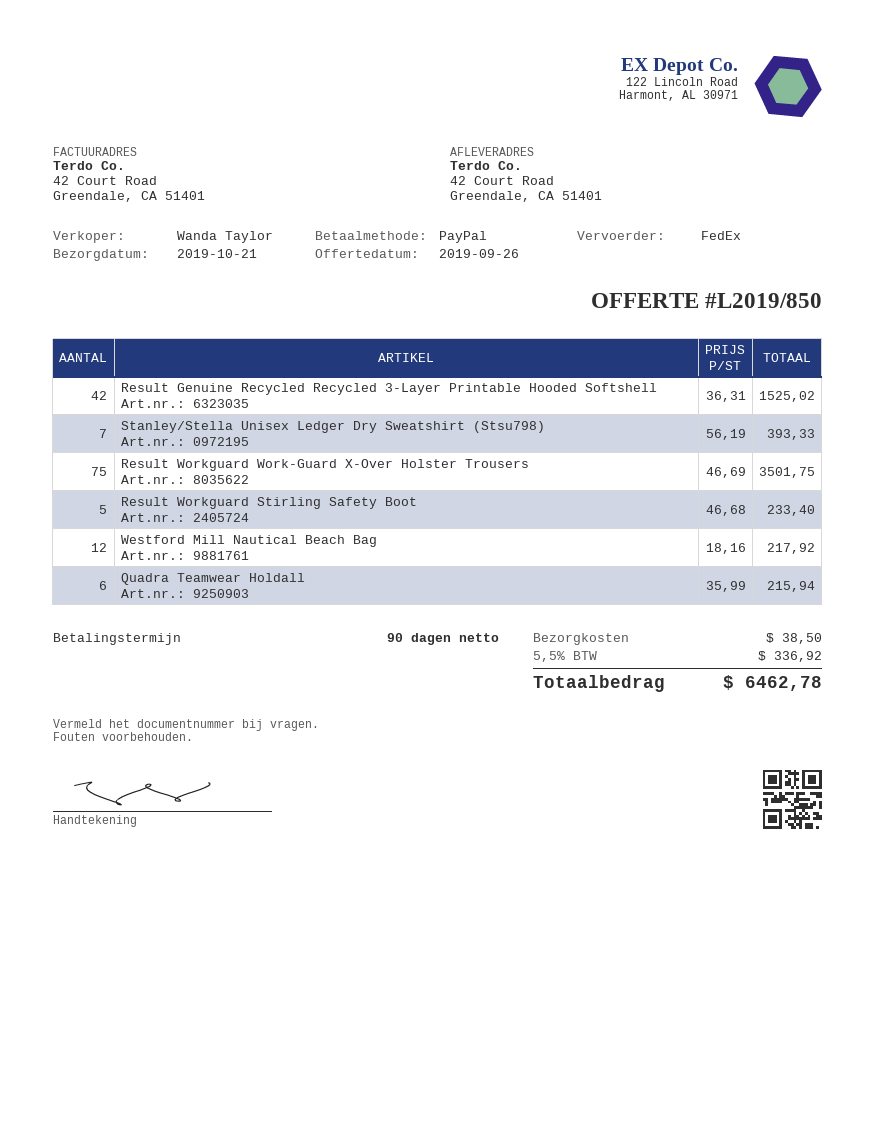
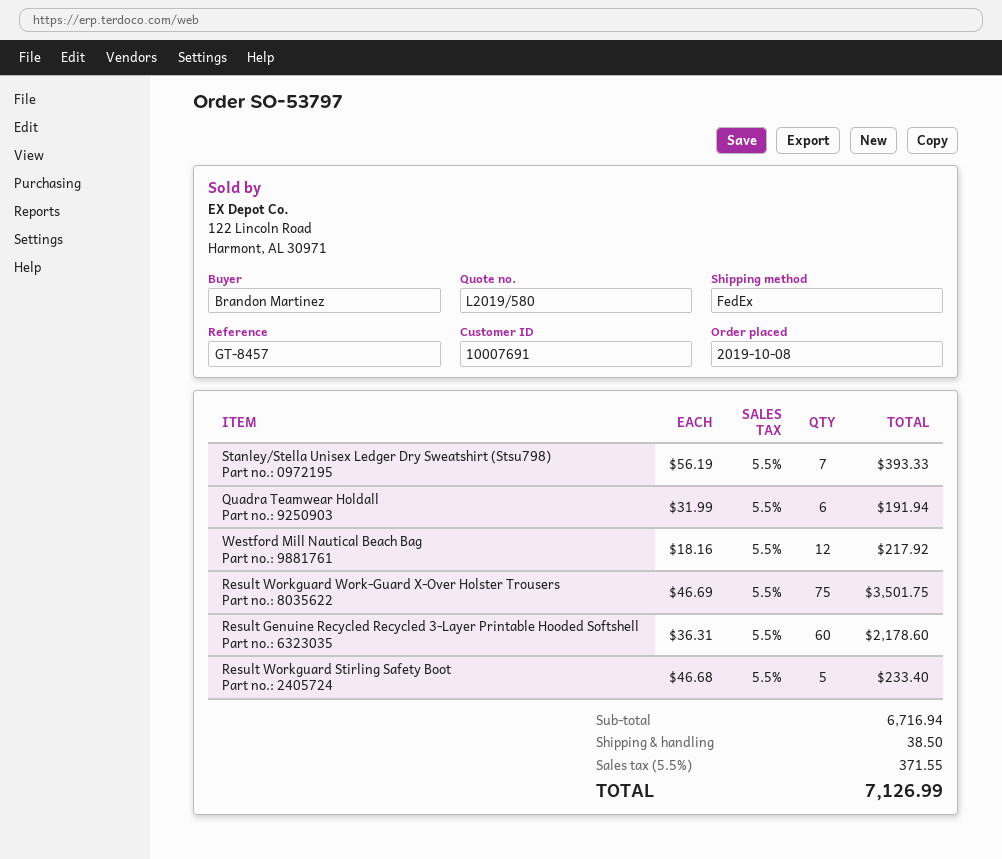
quote number: L2019/850 -> L2019/580
Result Genuine Recycled Recycled 3-Layer Printable Hooded Softshell: 42 x 36.31 = 1525.02 -> 60 x 36.31 = 2178.60
Quadra Teamwear Holdall: 6 x 35.99 = 215.94 -> 6 x 31.99 = 191.94
tax: 5.5% = 336.92 -> 5.5% = 371.55
total: 6462.78 -> 7126.99

